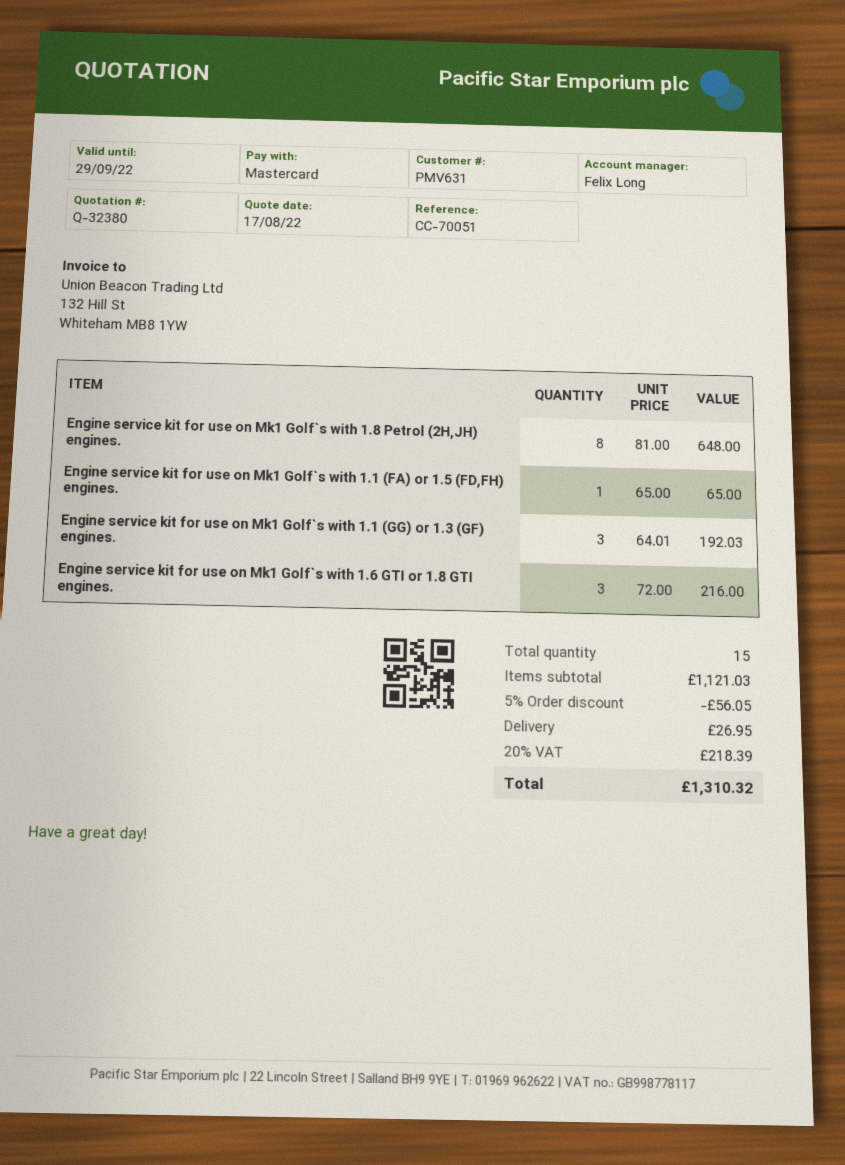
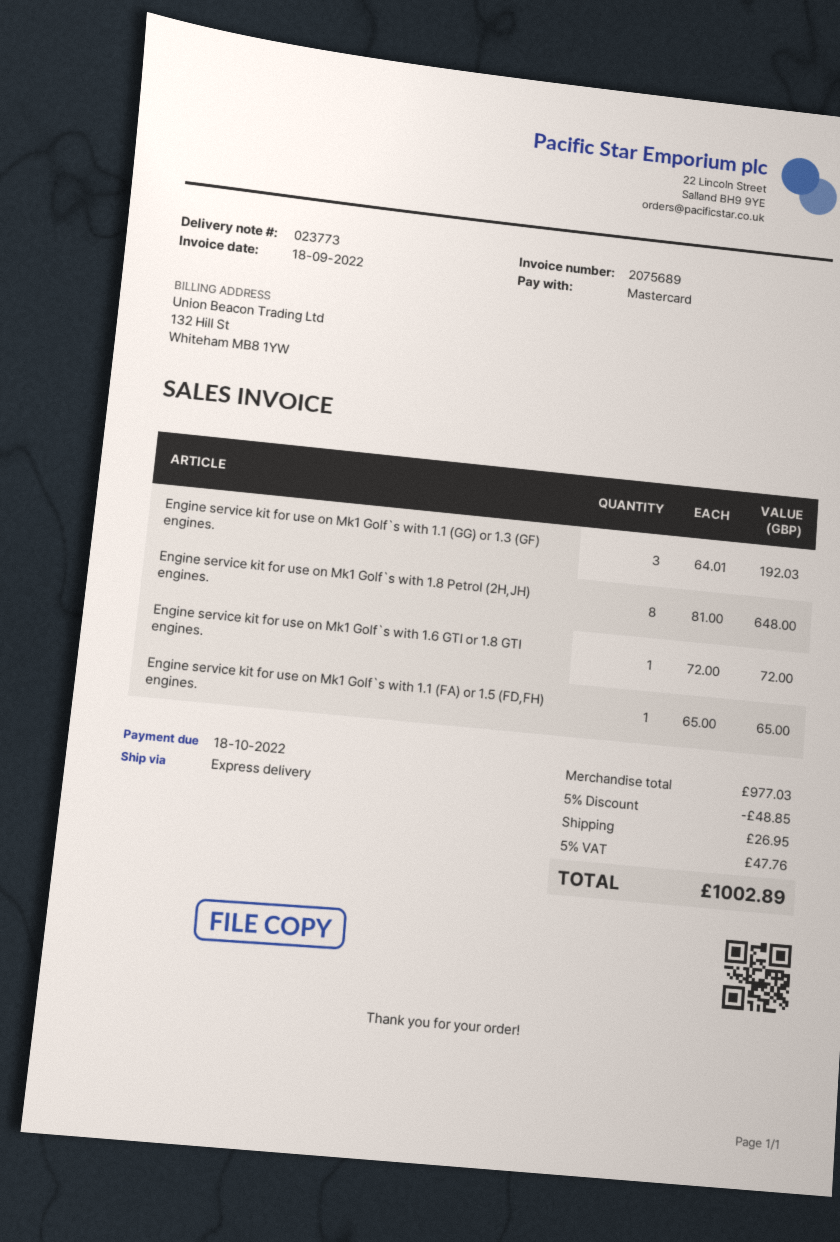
Engine service kit for use on Mk1 Golf`s with 1.6 GTI or 1.8 GTI engines.: 3 x 72.00 = 216.00 -> 1 x 72.00 = 72.00
subtotal: 1121.03 -> 977.03
discount: 5% = 56.05 -> 5% = 48.85
tax: 20% = 218.39 -> 5% = 47.76
total: 1310.32 -> 1002.89

